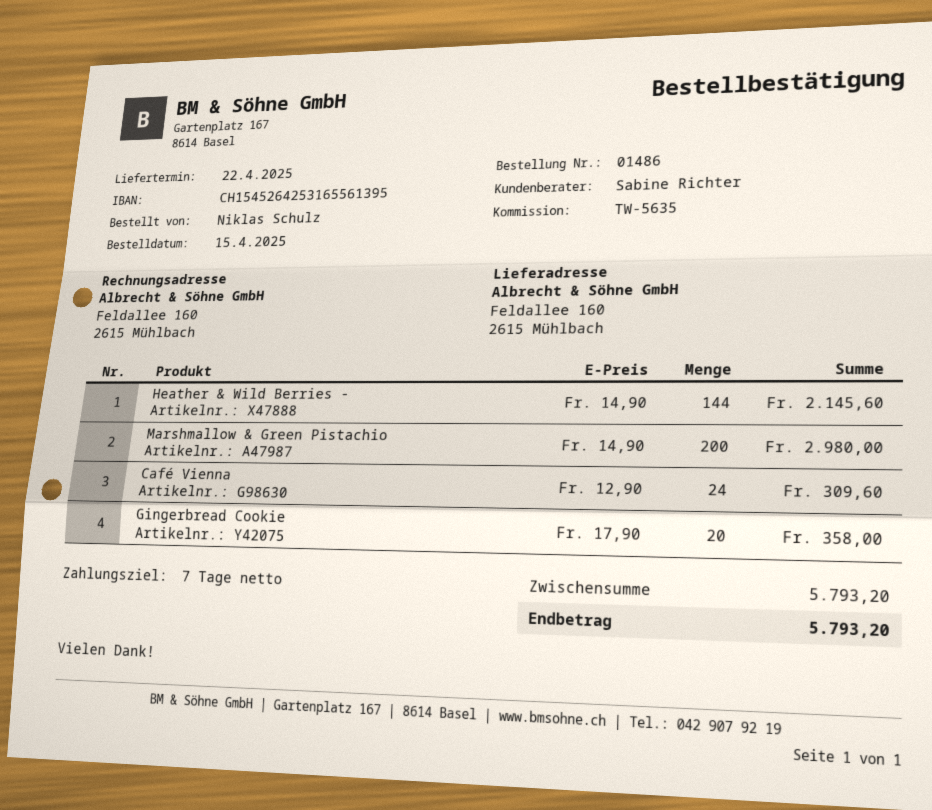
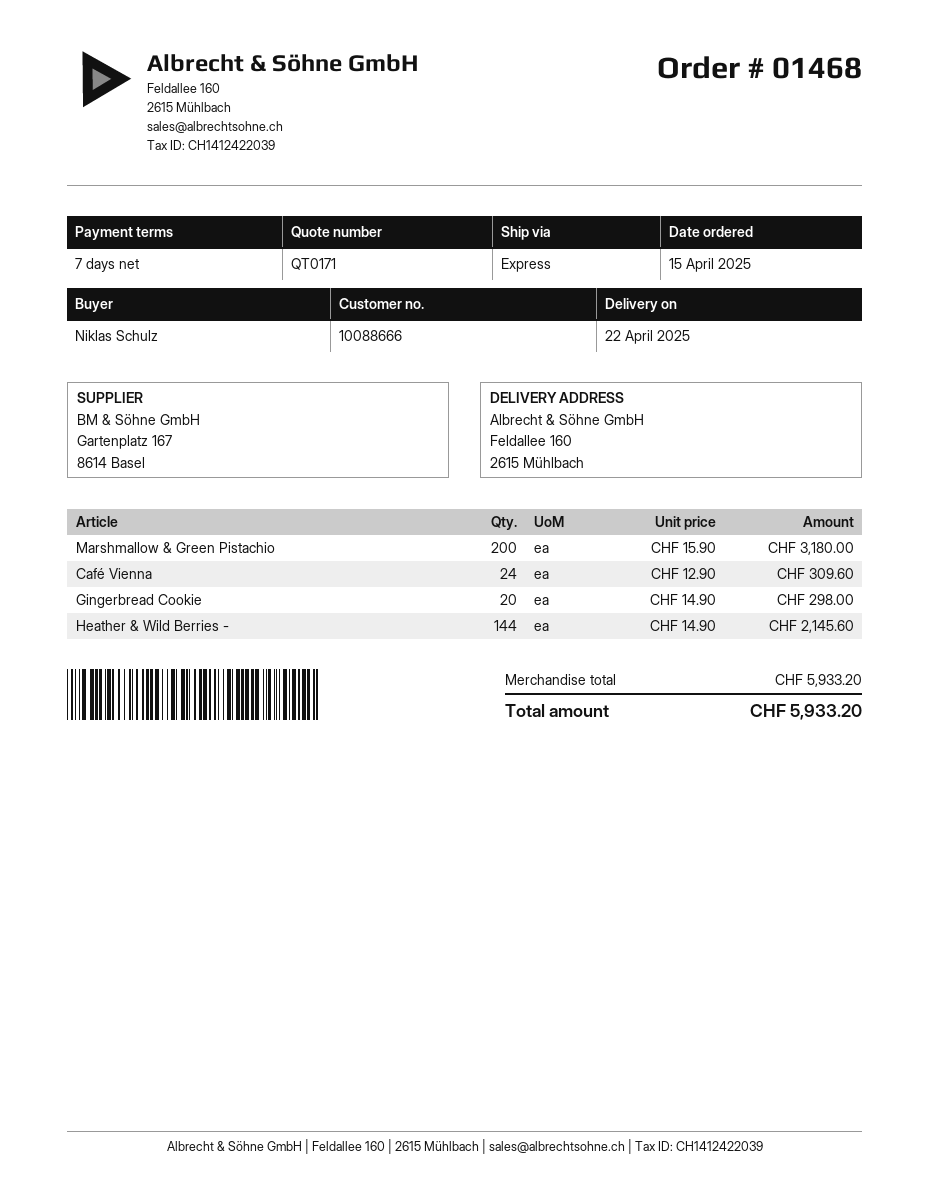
order number: 01486 -> 01468
Marshmallow & Green Pistachio: 200 x 14.90 = 2980.00 -> 200 x 15.90 = 3180.00
Gingerbread Cookie: 20 x 17.90 = 358.00 -> 20 x 14.90 = 298.00
subtotal: 5793.20 -> 5933.20
total: 5793.20 -> 5933.20

